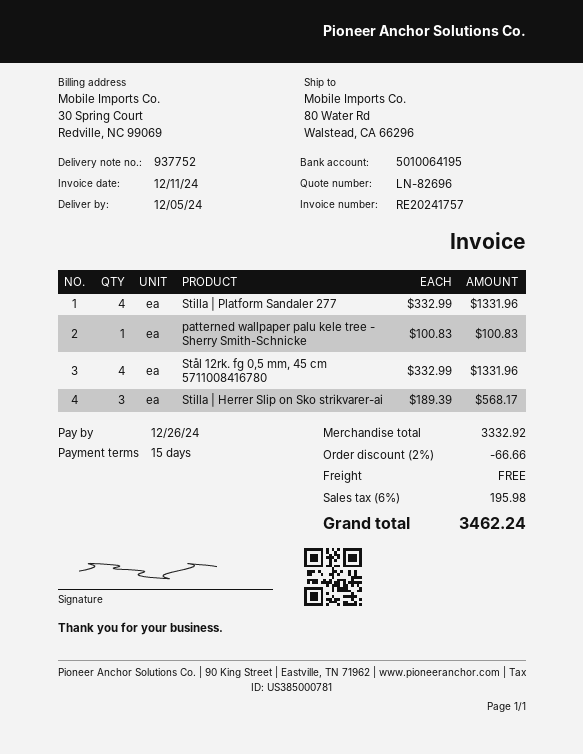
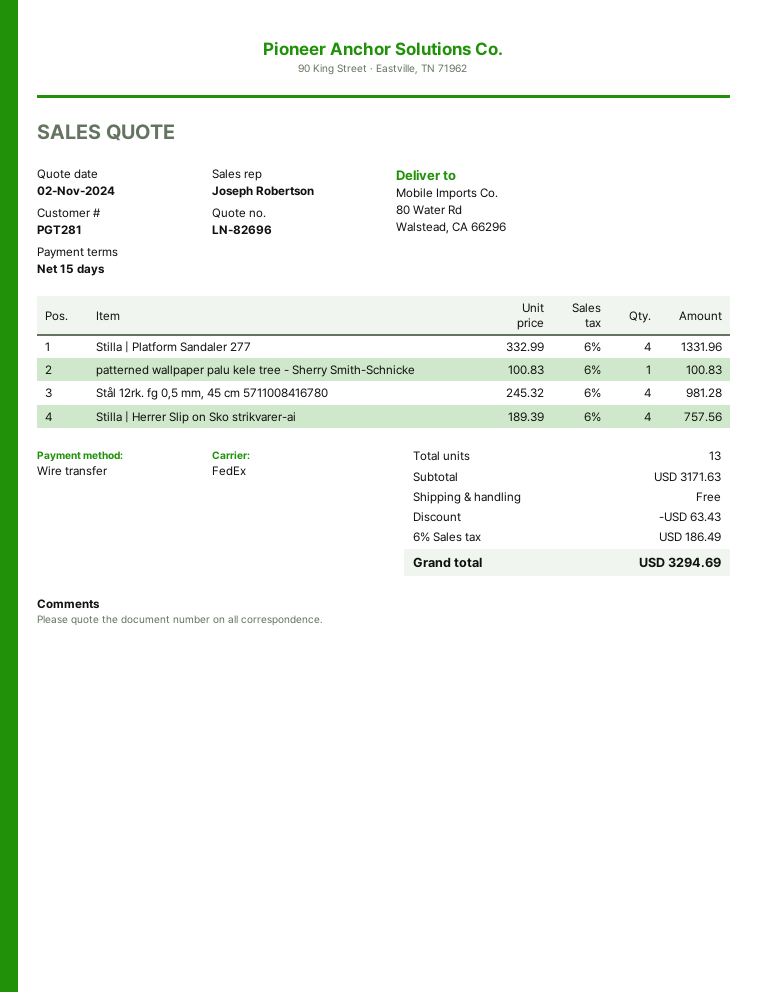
Stål 12rk. fg 0,5 mm, 45 cm 5711008416780: 4 x 332.99 = 1331.96 -> 4 x 245.32 = 981.28
Stilla | Herrer Slip on Sko strikvarer-ai: 3 x 189.39 = 568.17 -> 4 x 189.39 = 757.56
subtotal: 3332.92 -> 3171.63
discount: 66.66 -> 63.43
tax: 6% = 195.98 -> 6% = 186.49
total: 3462.24 -> 3294.69

